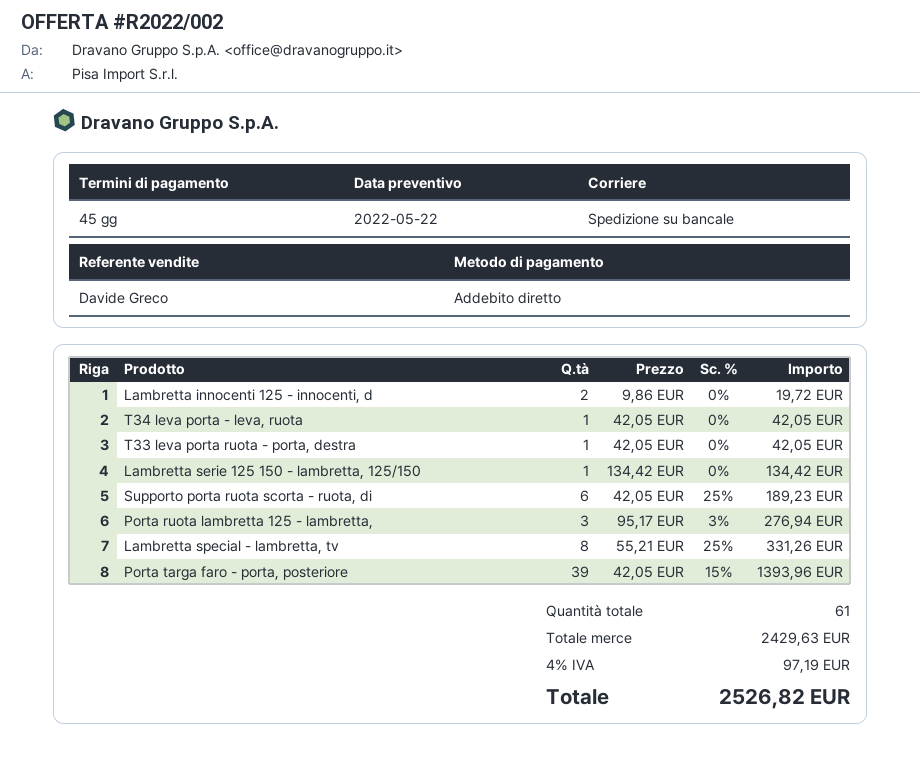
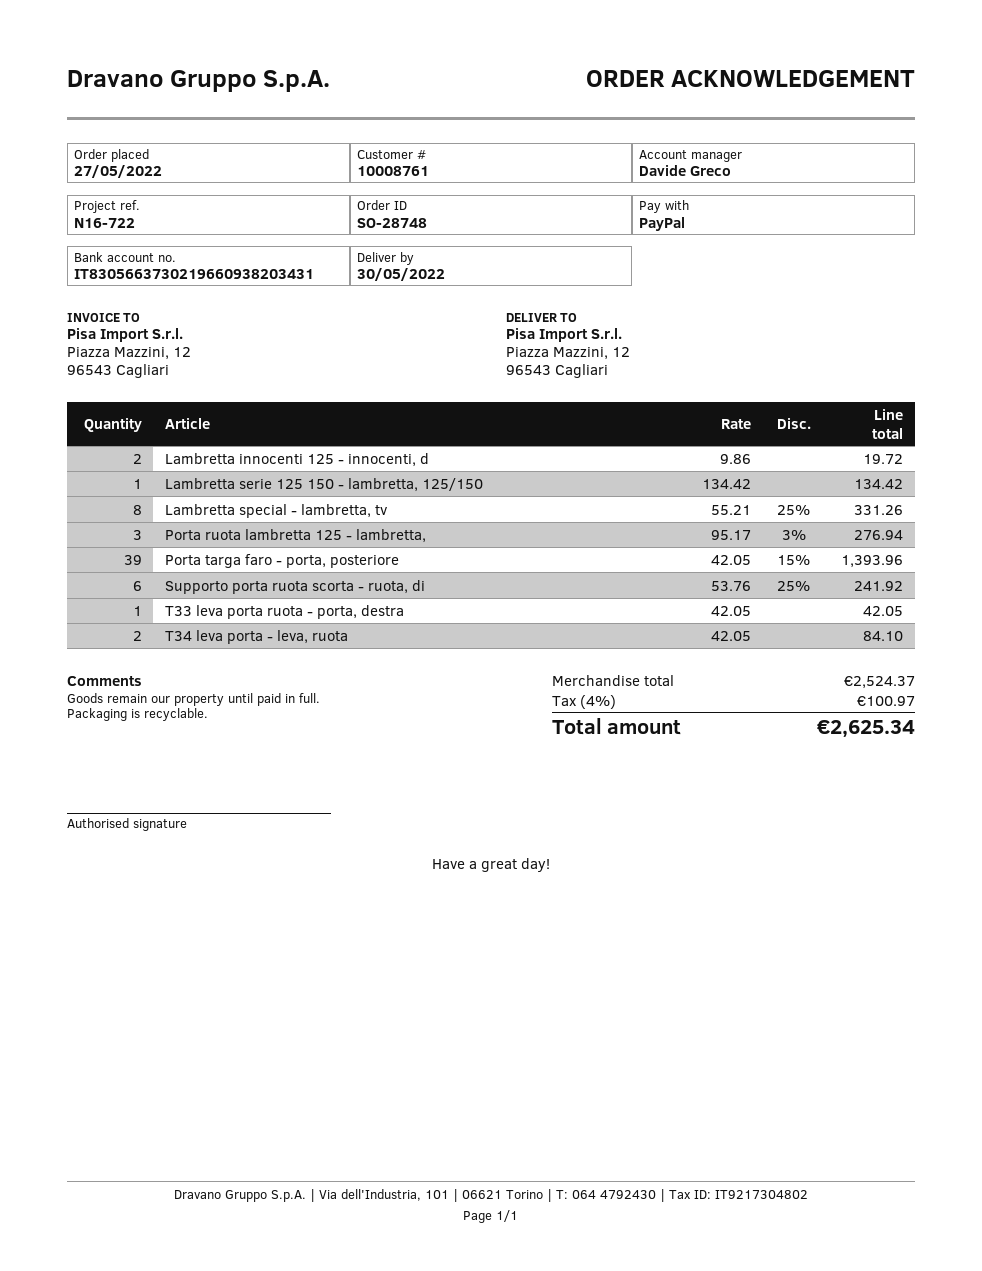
payment method: direct debit -> PayPal
T34 leva porta - leva, ruota: 1 x 42.05 = 42.05 -> 2 x 42.05 = 84.10
Supporto porta ruota scorta - ruota, di: 6 x 42.05 - 25% = 189.23 -> 6 x 53.76 - 25% = 241.92
subtotal: 2429.63 -> 2524.37
tax: 4% = 97.19 -> 4% = 100.97
total: 2526.82 -> 2625.34

